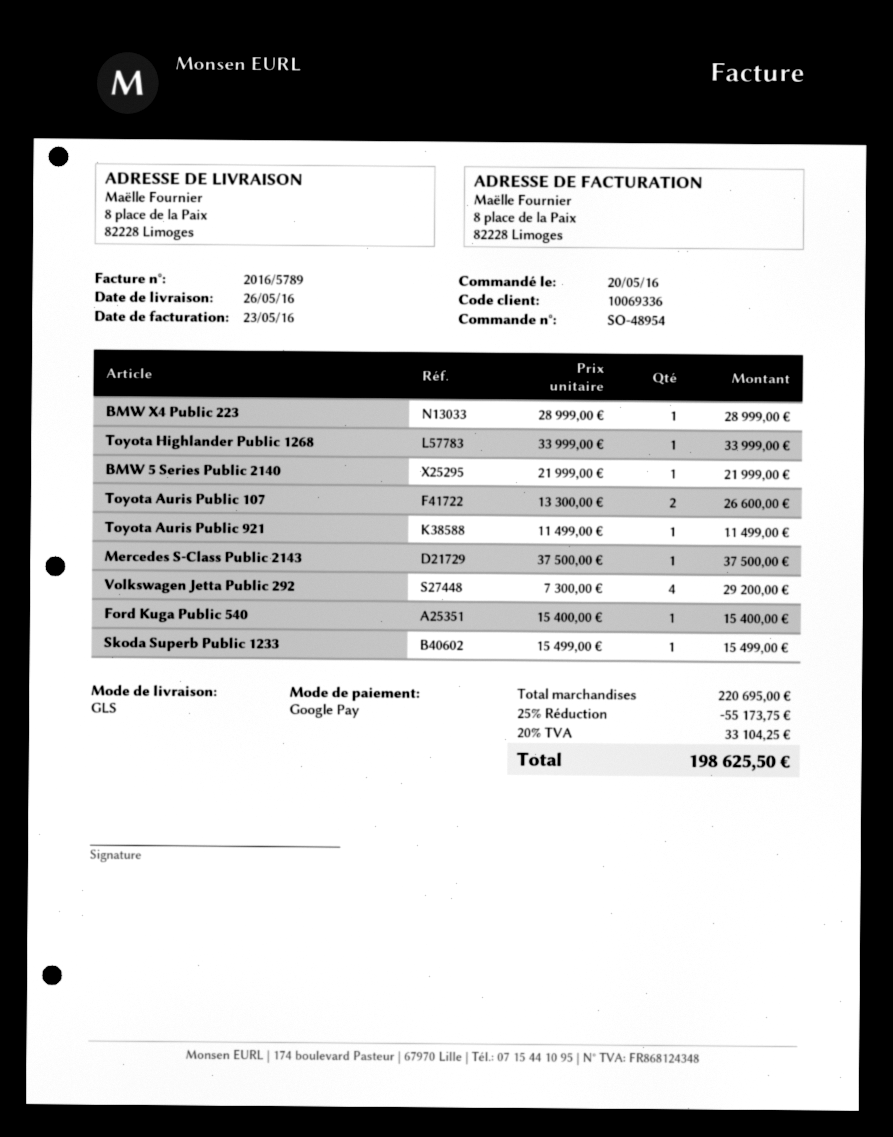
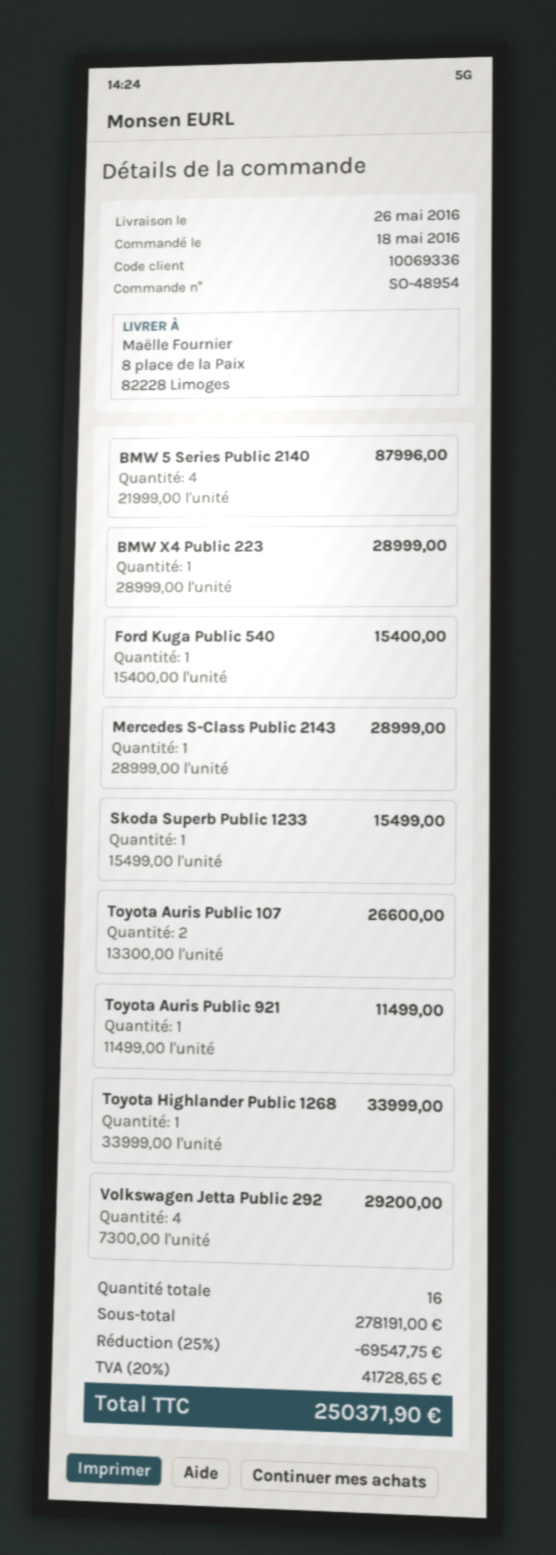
order date: 2016-05-20 -> 2016-05-18
BMW 5 Series Public 2140: 1 x 21999.00 = 21999.00 -> 4 x 21999.00 = 87996.00
Mercedes S-Class Public 2143: 1 x 37500.00 = 37500.00 -> 1 x 28999.00 = 28999.00
subtotal: 220695.00 -> 278191.00
discount: 25% = 55173.75 -> 25% = 69547.75
tax: 20% = 33104.25 -> 20% = 41728.65
total: 198625.50 -> 250371.90

